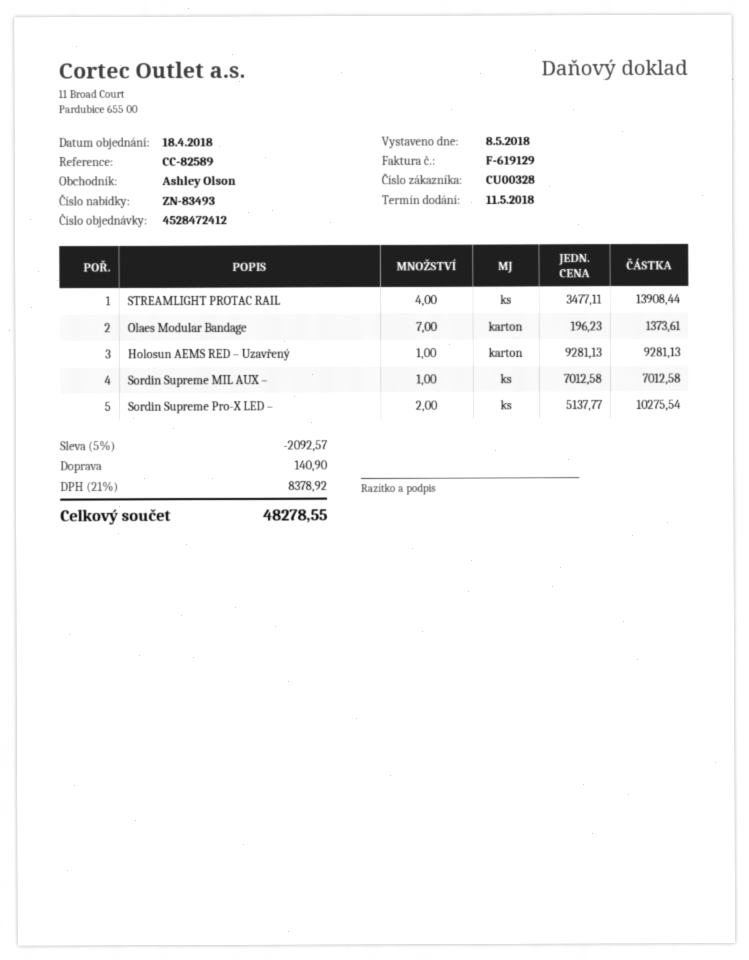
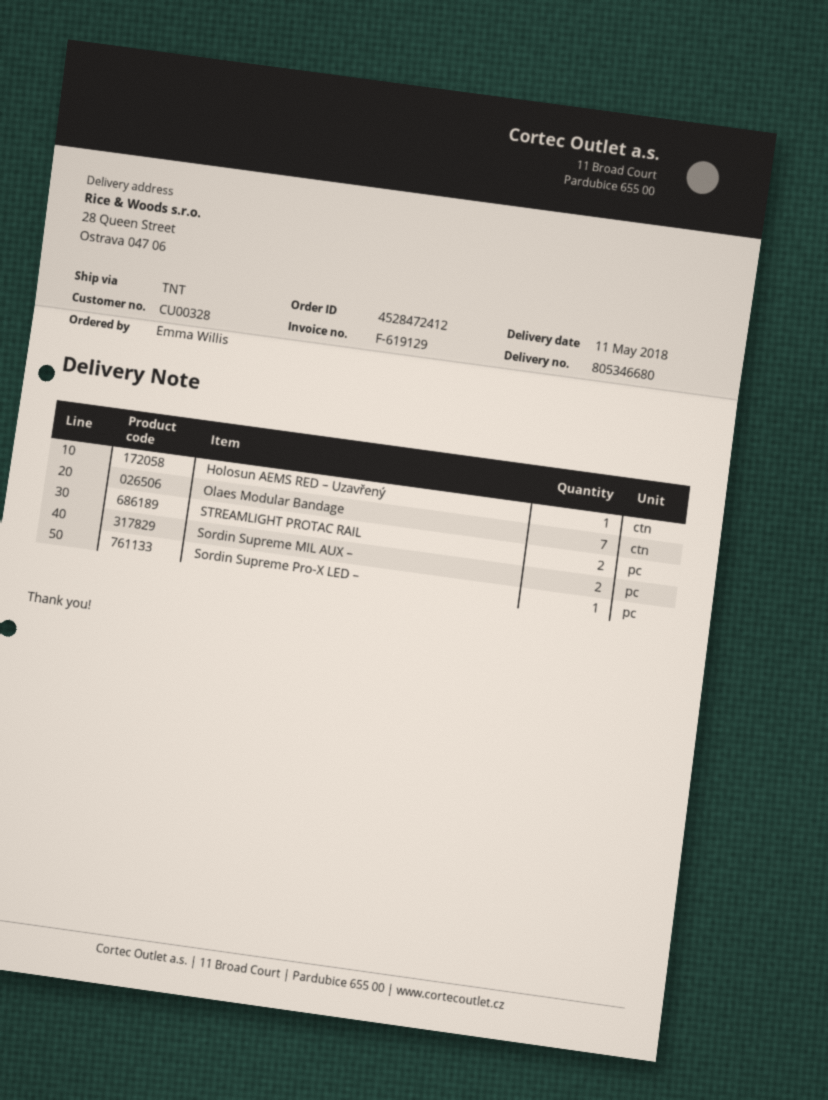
STREAMLIGHT PROTAC RAIL: 4 -> 2
Sordin Supreme MIL AUX –: 1 -> 2
Sordin Supreme Pro-X LED –: 2 -> 1

